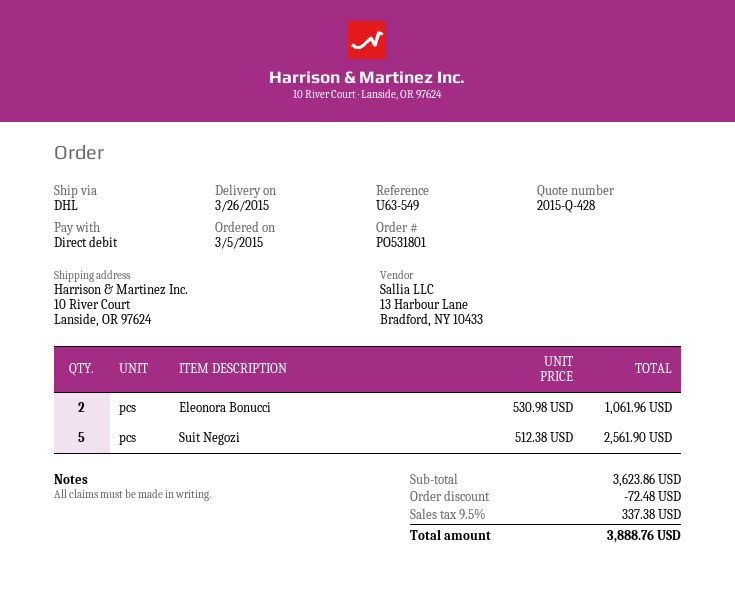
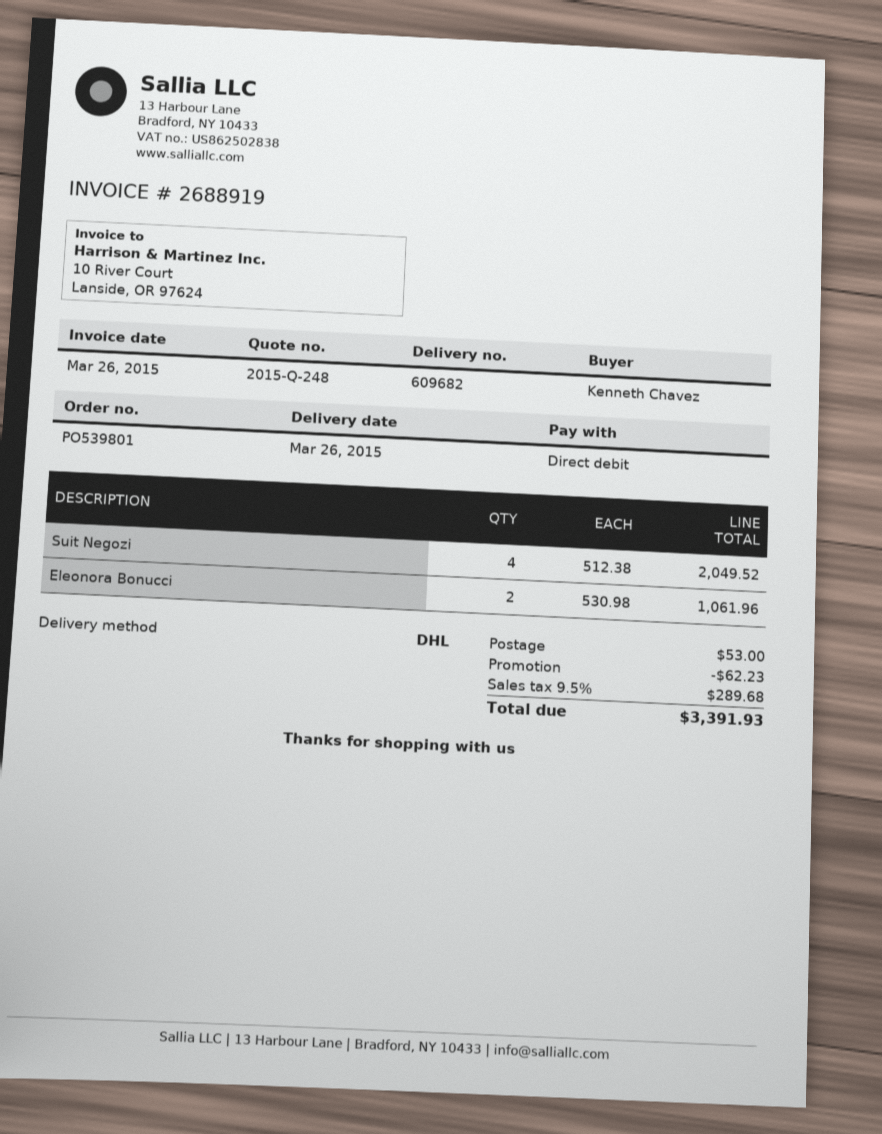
quote number: 2015-Q-428 -> 2015-Q-248
order number: PO531801 -> PO539801
Suit Negozi: 5 x 512.38 = 2561.90 -> 4 x 512.38 = 2049.52
discount: 72.48 -> 62.23
shipping: none -> 53.00
tax: 9.5% = 337.38 -> 9.5% = 289.68
total: 3888.76 -> 3391.93

